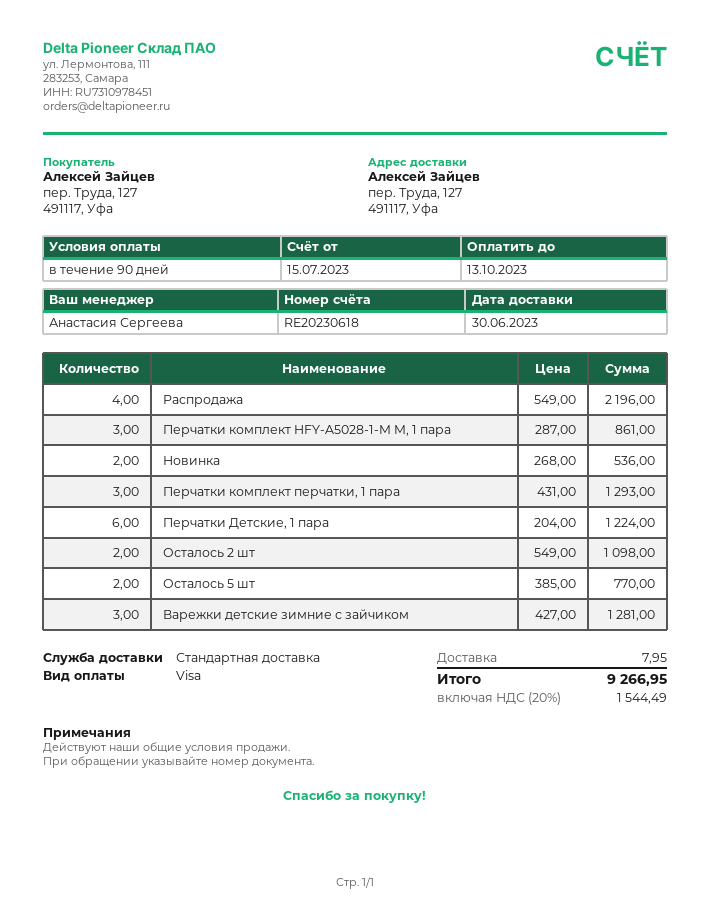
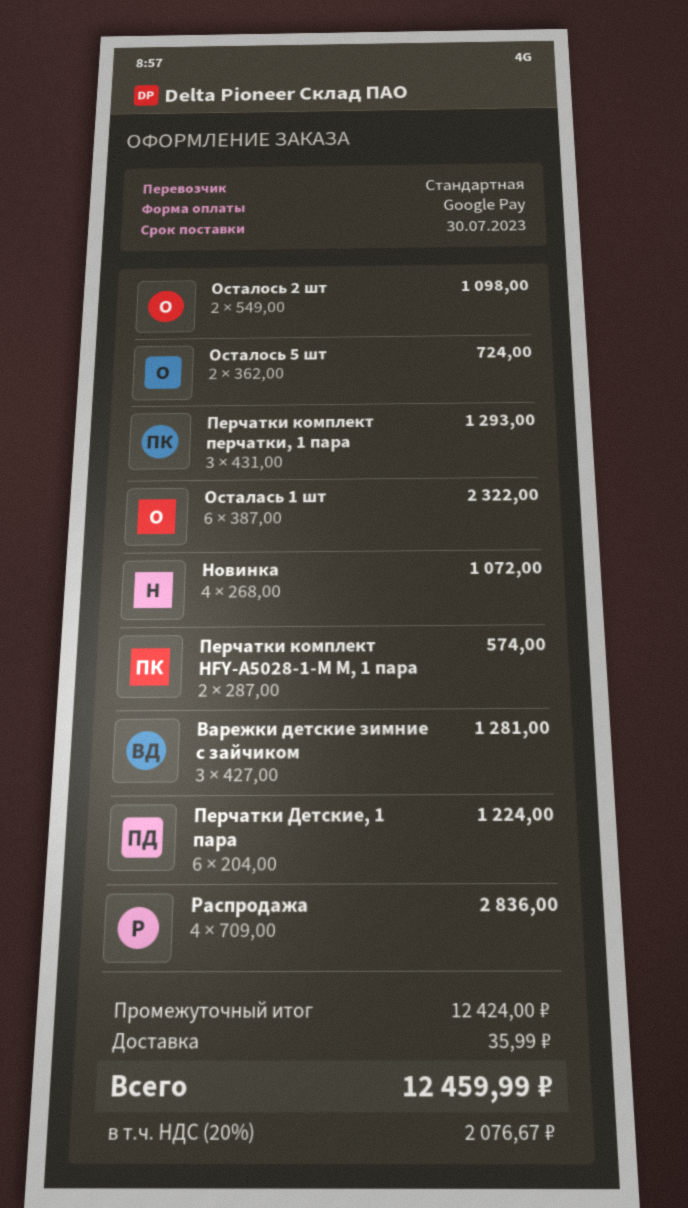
delivery date: 2023-06-30 -> 2023-07-30
payment method: Visa -> Google Pay
Распродажа: 4 x 549.00 = 2196.00 -> 4 x 709.00 = 2836.00
Перчатки комплект HFY-A5028-1-M M, 1 пара: 3 x 287.00 = 861.00 -> 2 x 287.00 = 574.00
Новинка: 2 x 268.00 = 536.00 -> 4 x 268.00 = 1072.00
Осталось 5 шт: 2 x 385.00 = 770.00 -> 2 x 362.00 = 724.00
Осталась 1 шт: none -> 6 x 387.00 = 2322.00
shipping: 7.95 -> 35.99
tax: 20% = 1544.49 -> 20% = 2076.67
total: 9266.95 -> 12459.99

